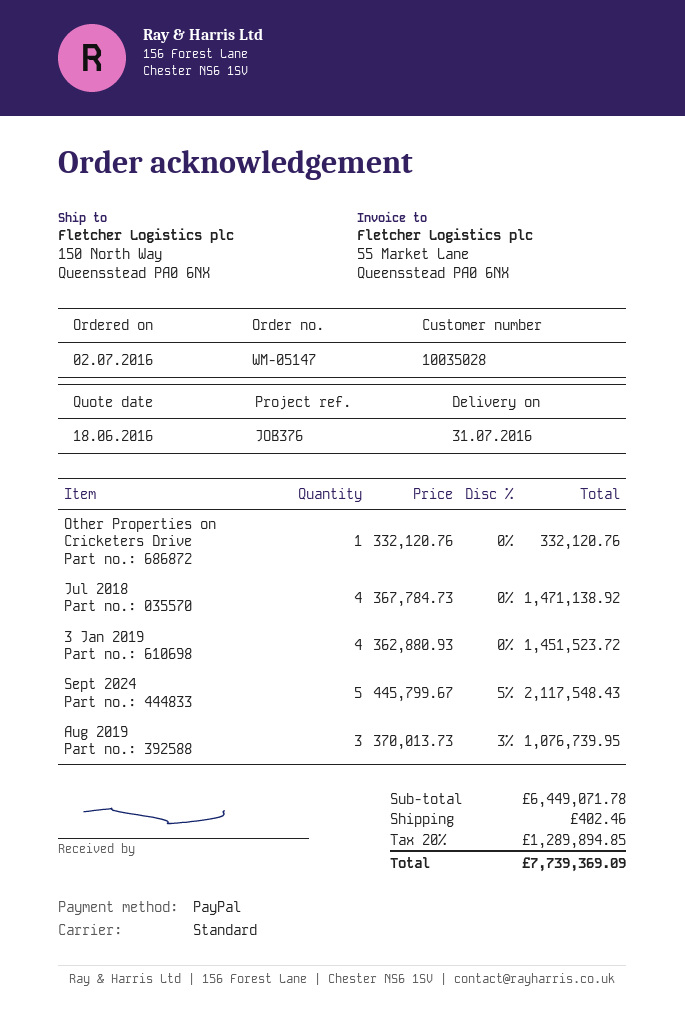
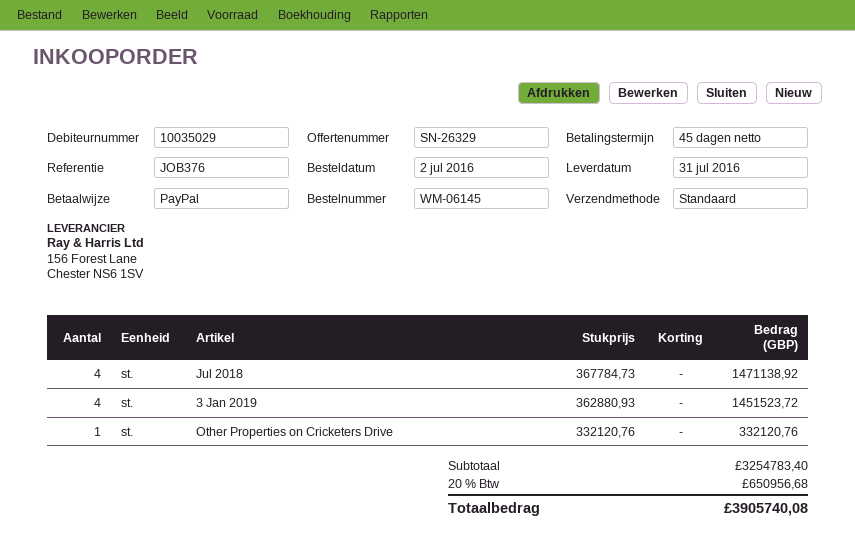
order number: WM-05147 -> WM-06145
customer number: 10035028 -> 10035029
Sept 2024: 5 x 445799.67 - 5% = 2117548.43 -> none
Aug 2019: 3 x 370013.73 - 3% = 1076739.95 -> none
subtotal: 6449071.78 -> 3254783.40
shipping: 402.46 -> none
tax: 20% = 1289894.85 -> 20% = 650956.68
total: 7739369.09 -> 3905740.08

